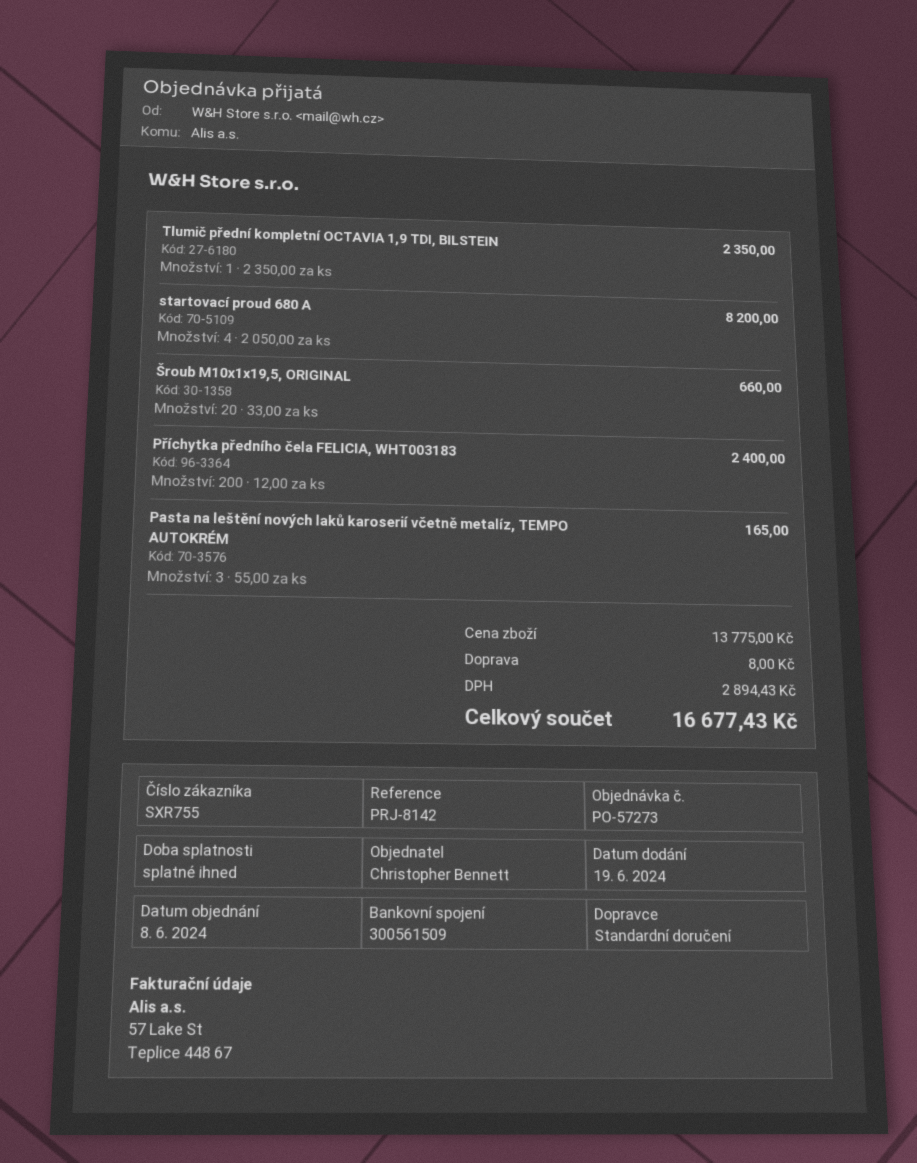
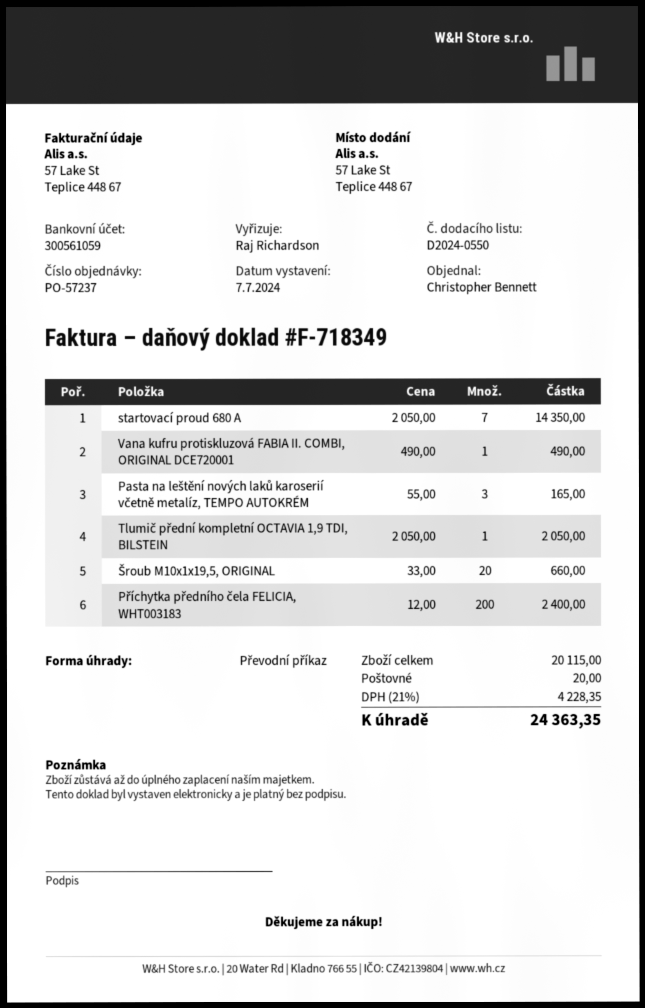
order number: PO-57273 -> PO-57237
bank account: 300561509 -> 300561059
Tlumič přední kompletní OCTAVIA 1,9 TDI, BILSTEIN: 1 x 2350.00 = 2350.00 -> 1 x 2050.00 = 2050.00
startovací proud 680 A: 4 x 2050.00 = 8200.00 -> 7 x 2050.00 = 14350.00
Vana kufru protiskluzová FABIA II. COMBI, ORIGINAL DCE720001: none -> 1 x 490.00 = 490.00
subtotal: 13775.00 -> 20115.00
shipping: 8.00 -> 20.00
tax: 2894.43 -> 4228.35
total: 16677.43 -> 24363.35

